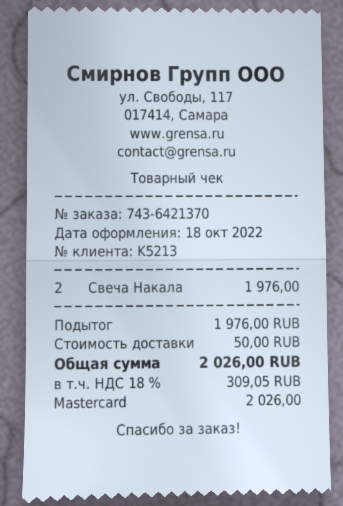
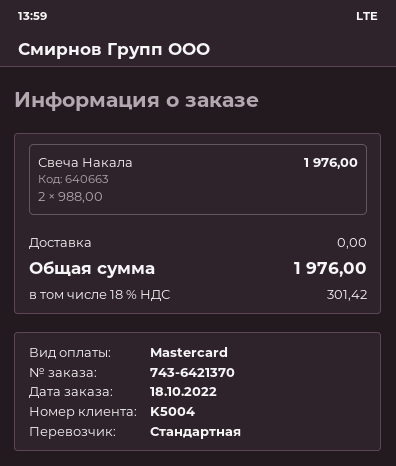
customer number: K5213 -> K5004
shipping: 50.00 -> 0.00
tax: 18% = 309.05 -> 18% = 301.42
total: 2026.00 -> 1976.00

